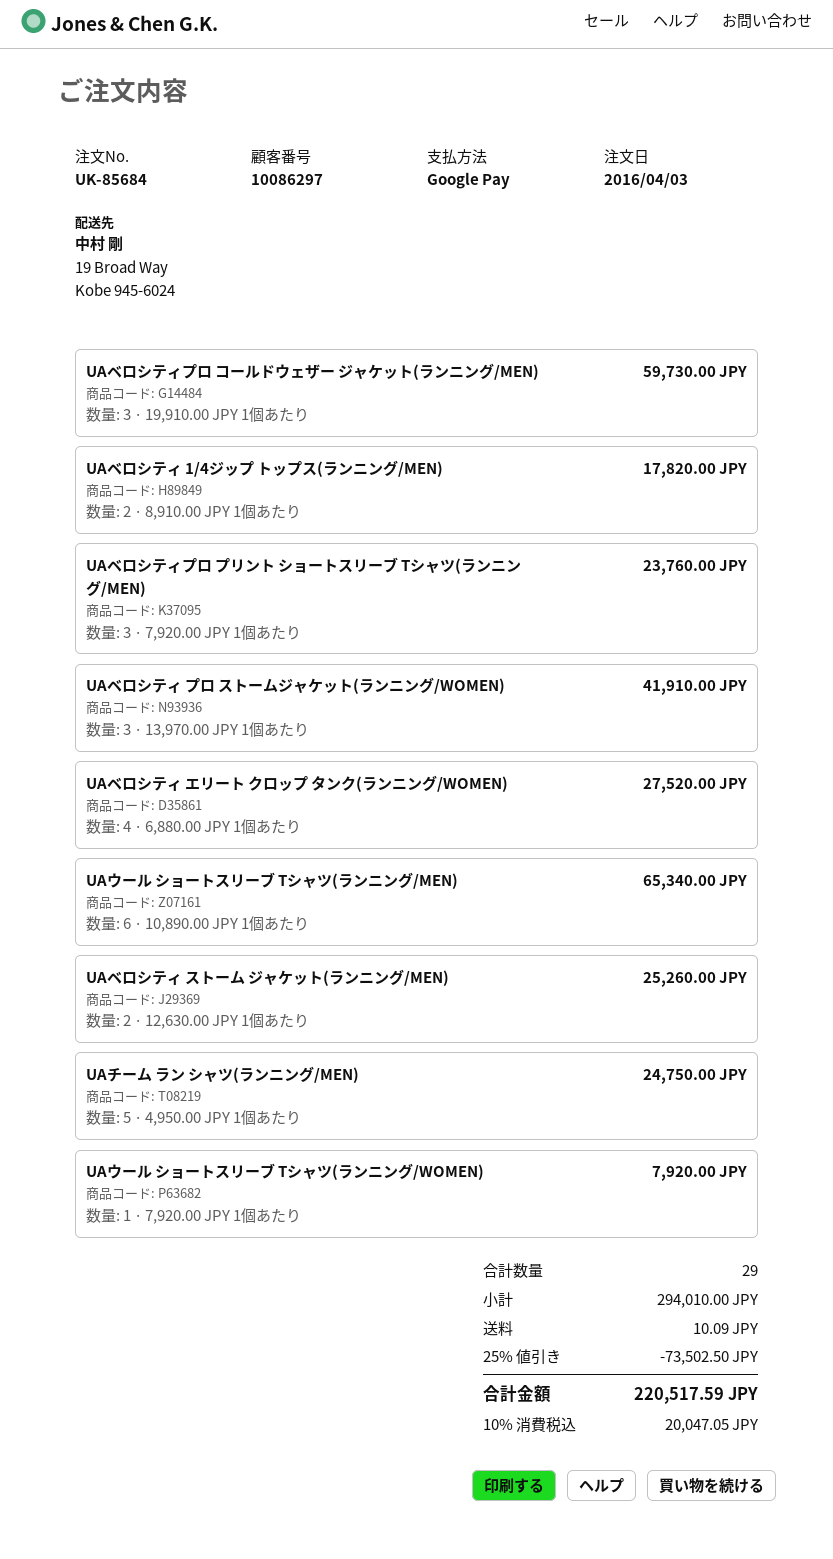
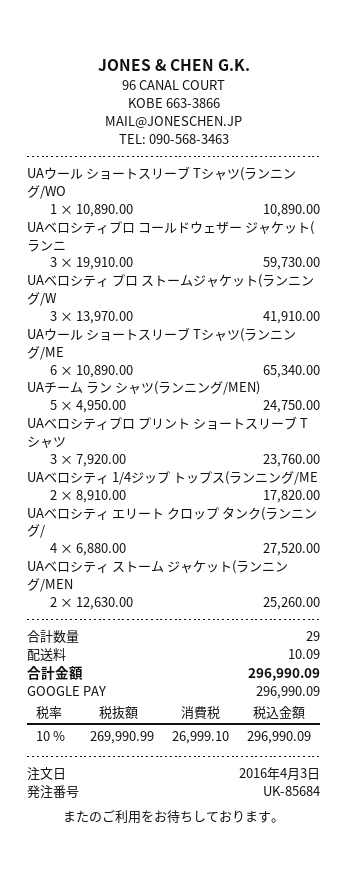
UAウール ショートスリーブ Tシャツ(ランニング/WOMEN): 1 x 7920.00 = 7920.00 -> 1 x 10890.00 = 10890.00
discount: 25% = 73502.50 -> none
tax: 10% = 20047.05 -> 10% = 26999.10
total: 220517.59 -> 296990.09

